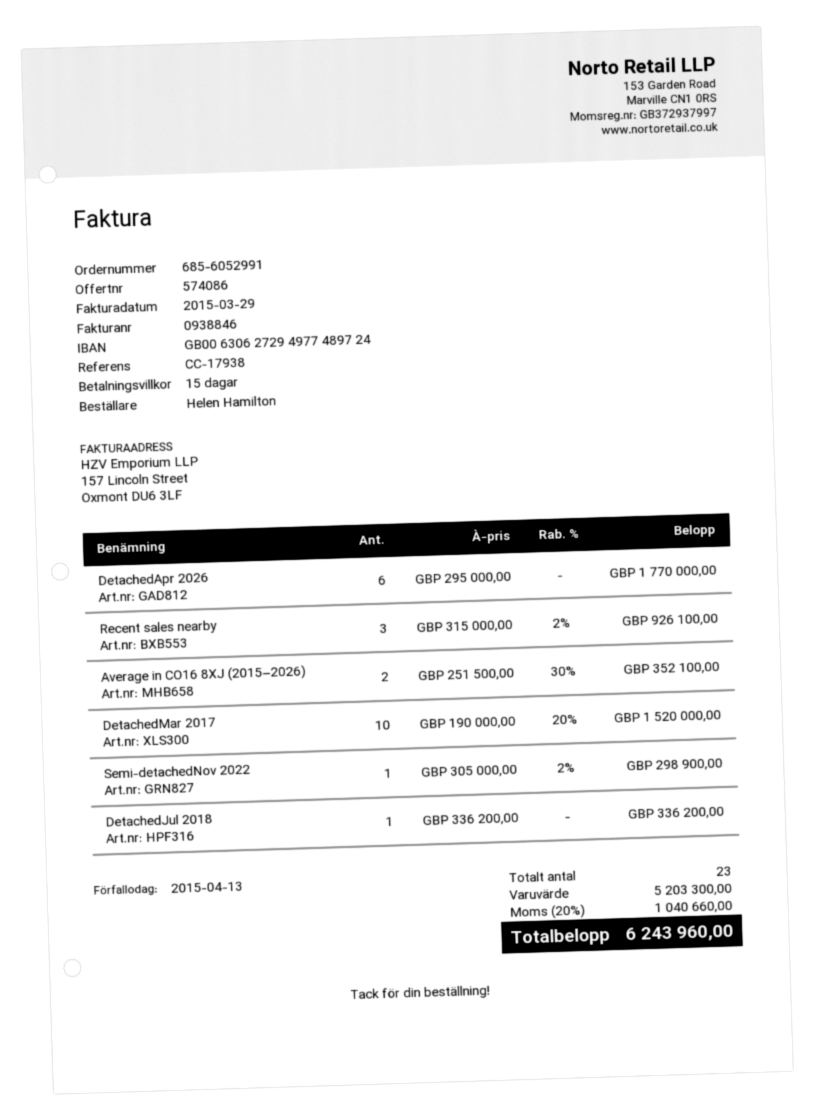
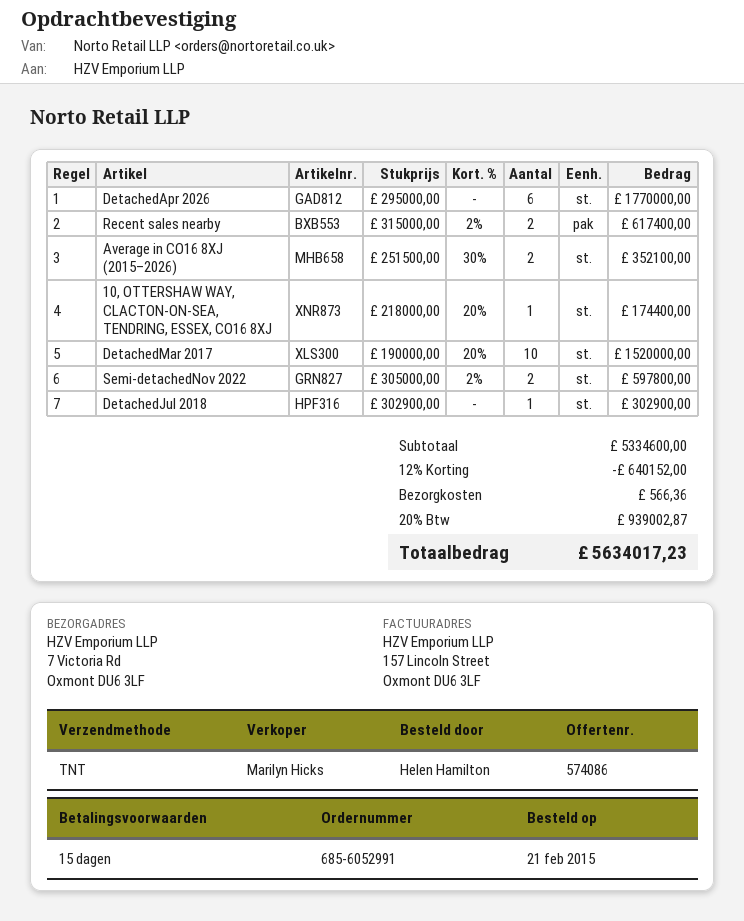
Recent sales nearby: 3 x 315000.00 - 2% = 926100.00 -> 2 x 315000.00 - 2% = 617400.00
Semi-detachedNov 2022: 1 x 305000.00 - 2% = 298900.00 -> 2 x 305000.00 - 2% = 597800.00
DetachedJul 2018: 1 x 336200.00 = 336200.00 -> 1 x 302900.00 = 302900.00
10, OTTERSHAW WAY, CLACTON-ON-SEA, TENDRING, ESSEX, CO16 8XJ: none -> 1 x 218000.00 - 20% = 174400.00
subtotal: 5203300.00 -> 5334600.00
discount: none -> 12% = 640152.00
shipping: none -> 566.36
tax: 20% = 1040660.00 -> 20% = 939002.87
total: 6243960.00 -> 5634017.23

